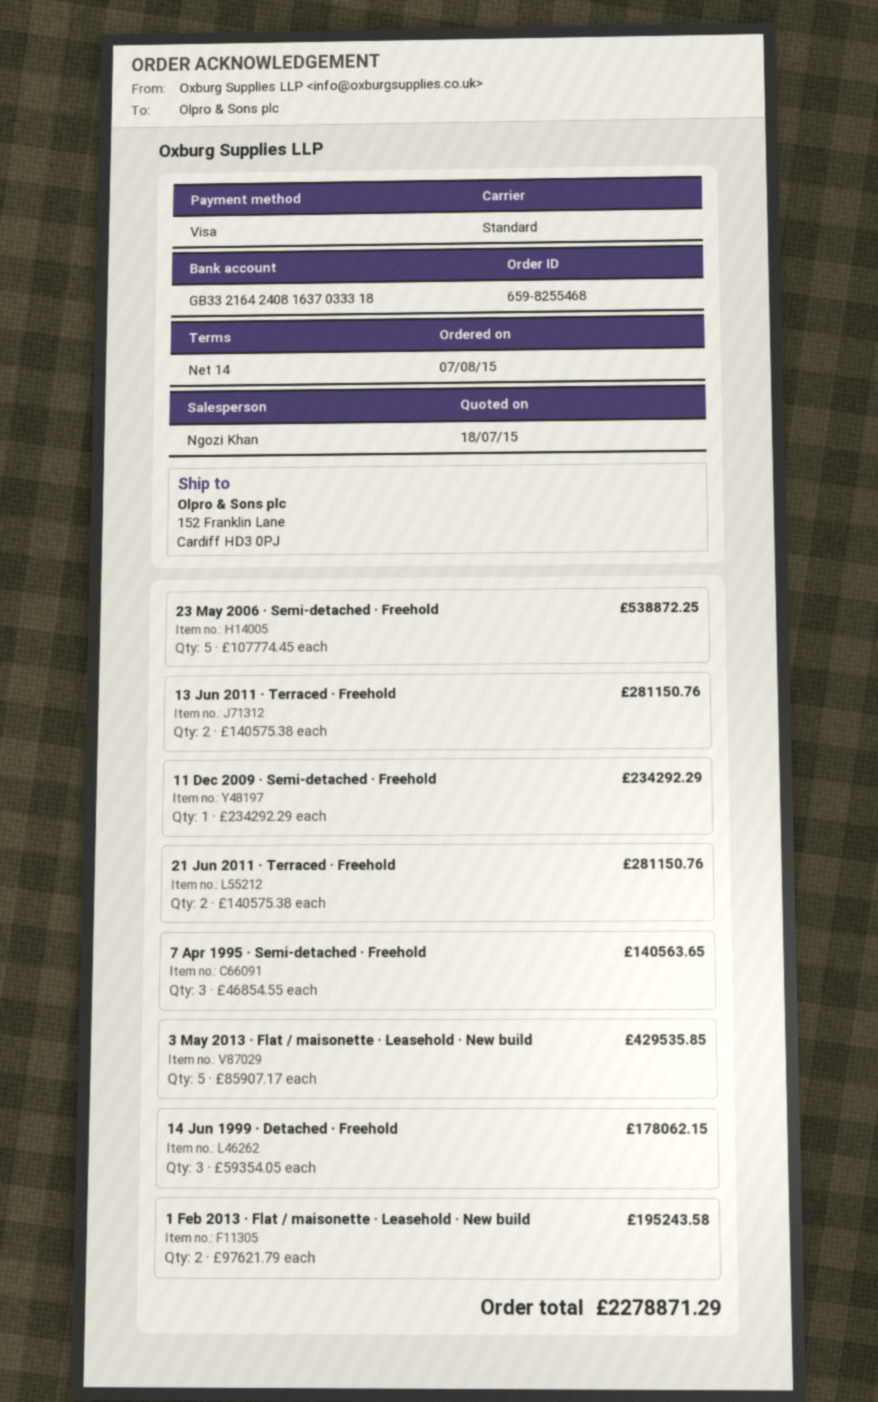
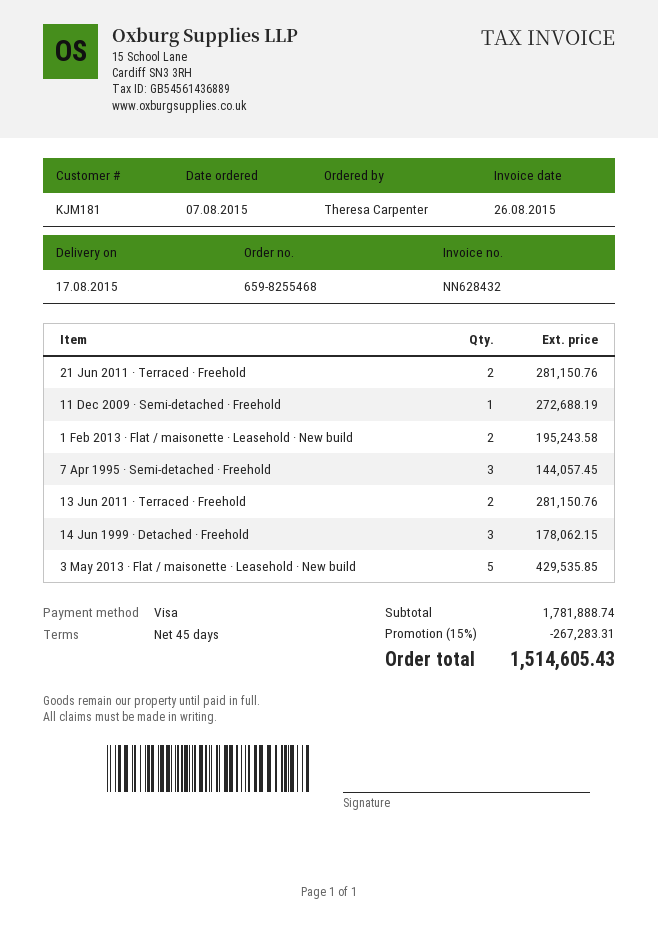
payment terms: 14 days -> 45 days
23 May 2006 · Semi-detached · Freehold: 5 for 538872.25 -> none
11 Dec 2009 · Semi-detached · Freehold: 1 for 234292.29 -> 1 for 272688.19
7 Apr 1995 · Semi-detached · Freehold: 3 for 140563.65 -> 3 for 144057.45
discount: none -> 15% = 267283.31
total: 2278871.29 -> 1514605.43

